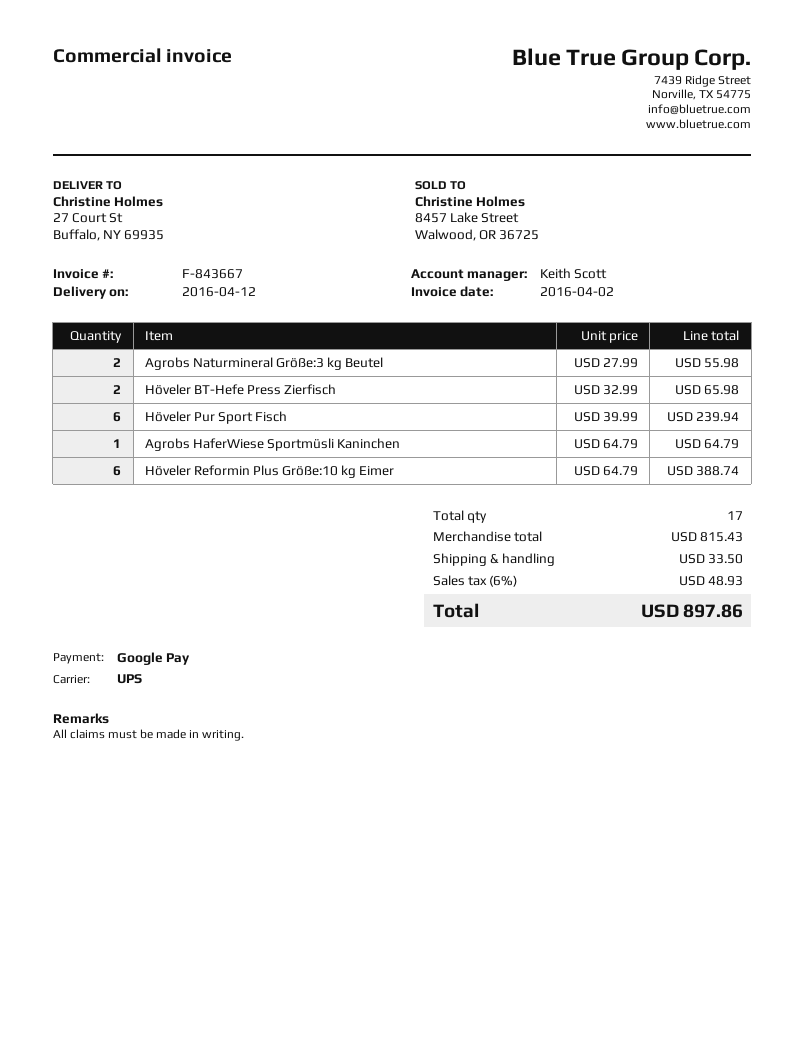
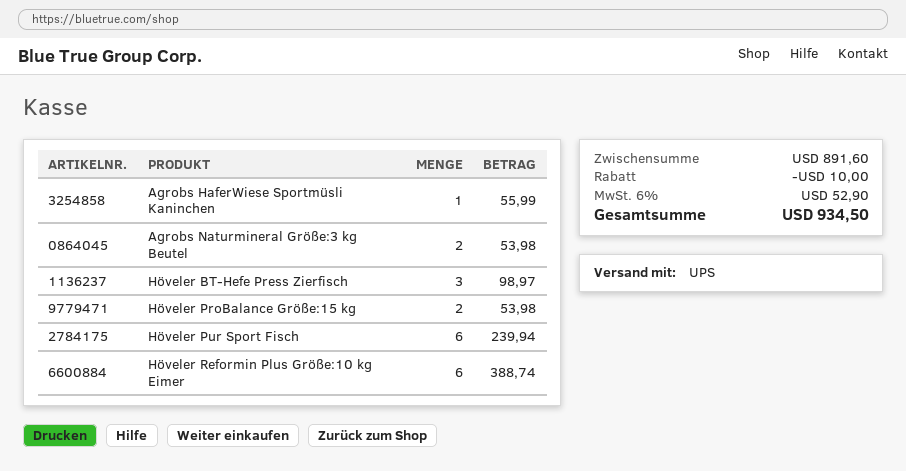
Agrobs Naturmineral Größe:3 kg Beutel: 2 for 55.98 -> 2 for 53.98
Höveler BT-Hefe Press Zierfisch: 2 for 65.98 -> 3 for 98.97
Agrobs HaferWiese Sportmüsli Kaninchen: 1 for 64.79 -> 1 for 55.99
Höveler ProBalance Größe:15 kg: none -> 2 for 53.98
subtotal: 815.43 -> 891.60
discount: none -> 10.00
shipping: 33.50 -> none
tax: 6% = 48.93 -> 6% = 52.90
total: 897.86 -> 934.50

